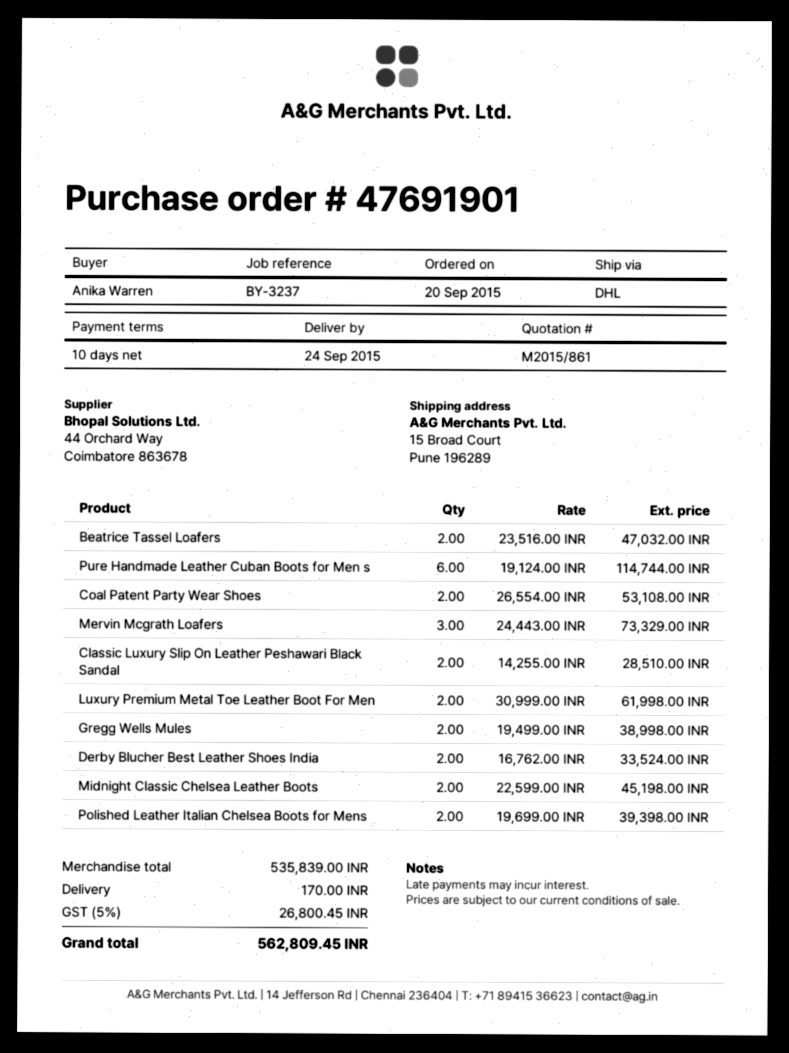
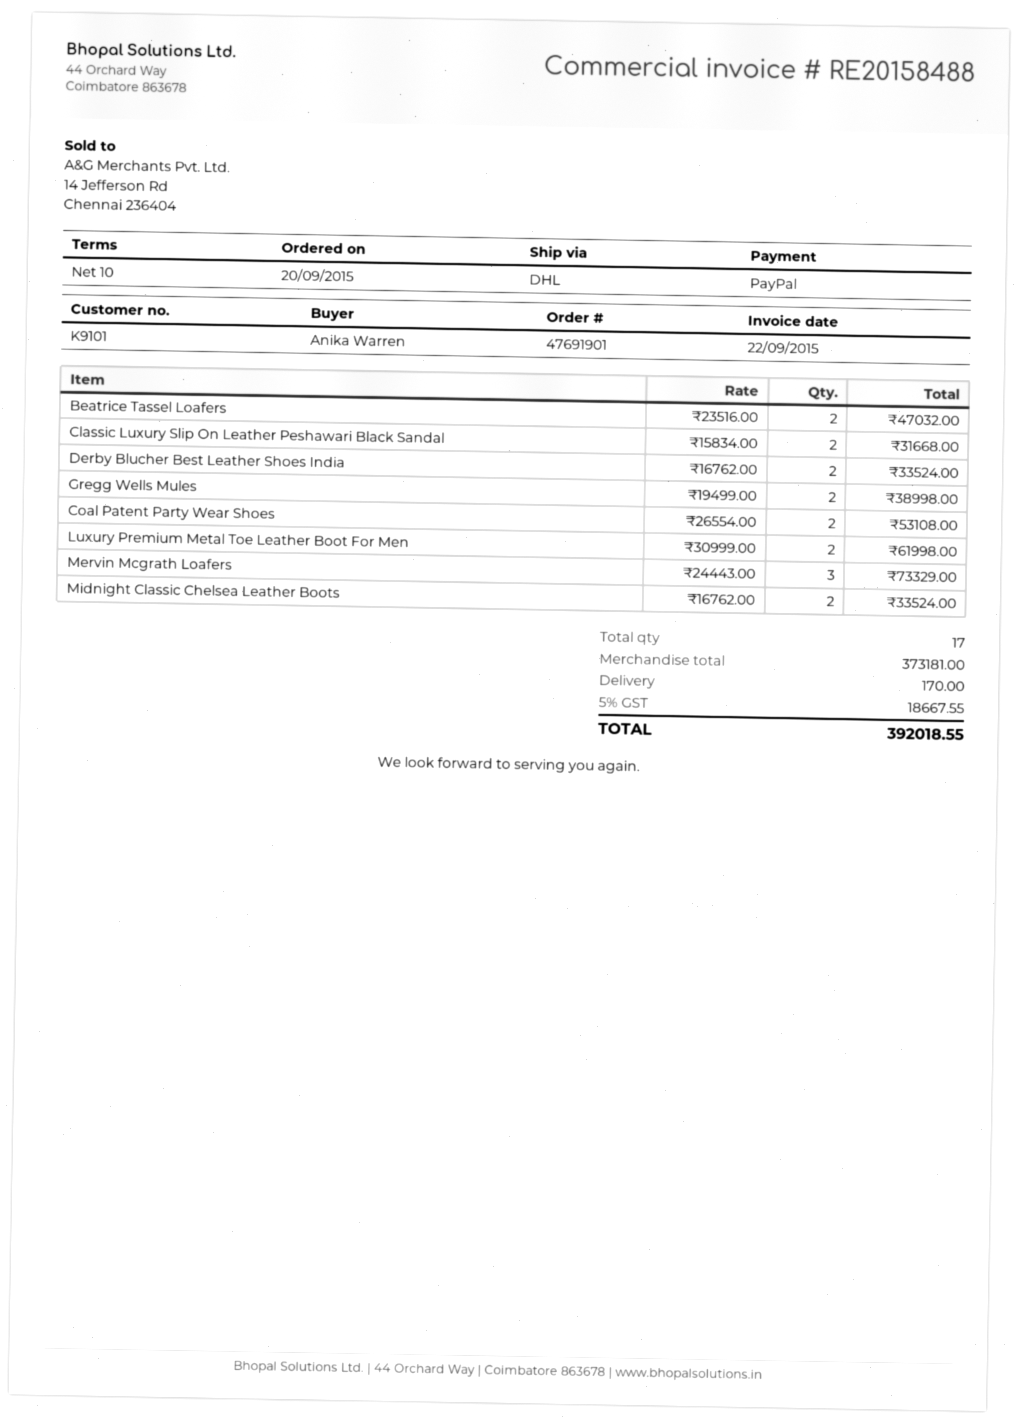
Pure Handmade Leather Cuban Boots for Men s: 6 x 19124.00 = 114744.00 -> none
Classic Luxury Slip On Leather Peshawari Black Sandal: 2 x 14255.00 = 28510.00 -> 2 x 15834.00 = 31668.00
Midnight Classic Chelsea Leather Boots: 2 x 22599.00 = 45198.00 -> 2 x 16762.00 = 33524.00
Polished Leather Italian Chelsea Boots for Mens: 2 x 19699.00 = 39398.00 -> none
subtotal: 535839.00 -> 373181.00
tax: 5% = 26800.45 -> 5% = 18667.55
total: 562809.45 -> 392018.55

